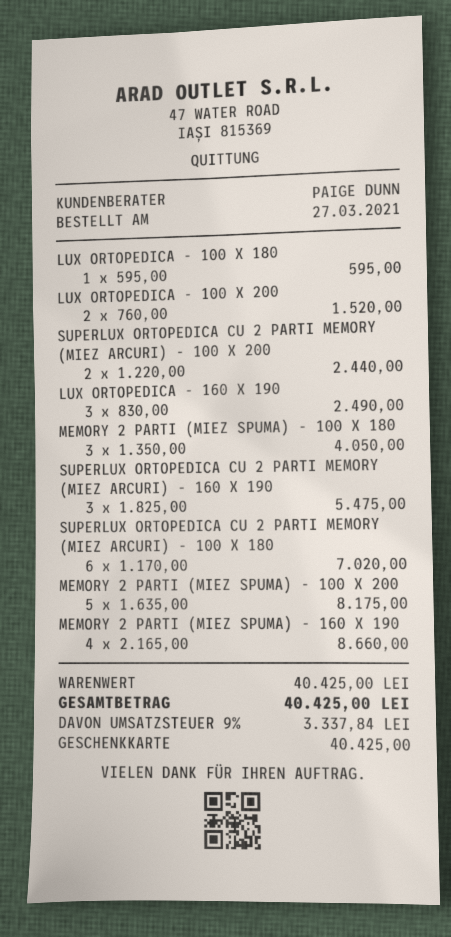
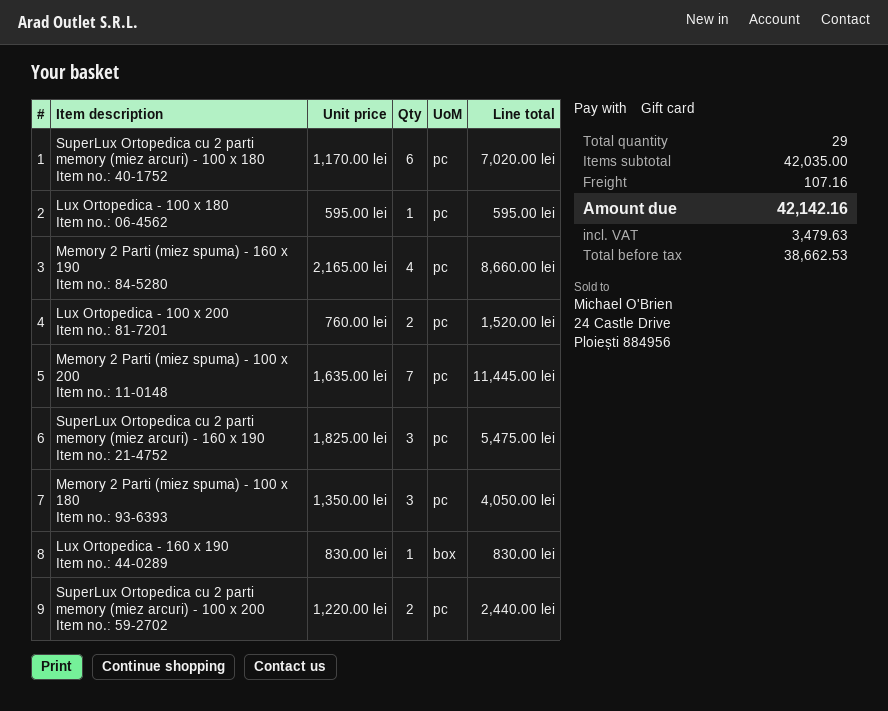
LUX ORTOPEDICA - 160 X 190: 3 x 830.00 = 2490.00 -> 1 x 830.00 = 830.00
MEMORY 2 PARTI (MIEZ SPUMA) - 100 X 200: 5 x 1635.00 = 8175.00 -> 7 x 1635.00 = 11445.00
subtotal: 40425.00 -> 42035.00
shipping: none -> 107.16
tax: 3337.84 -> 3479.63
total: 40425.00 -> 42142.16

